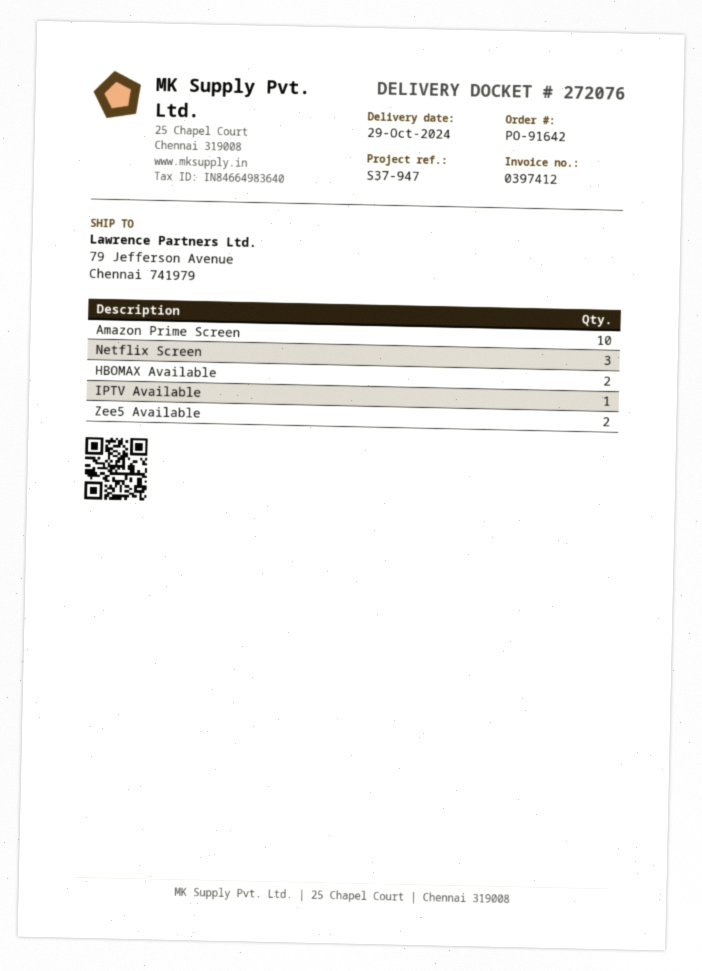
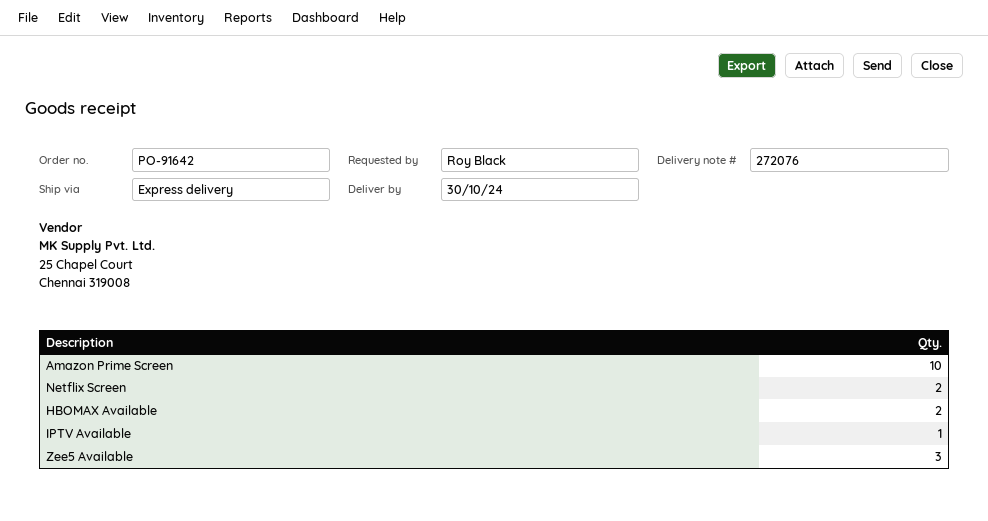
delivery date: 2024-10-29 -> 2024-10-30
Netflix Screen: 3 -> 2
Zee5 Available: 2 -> 3

